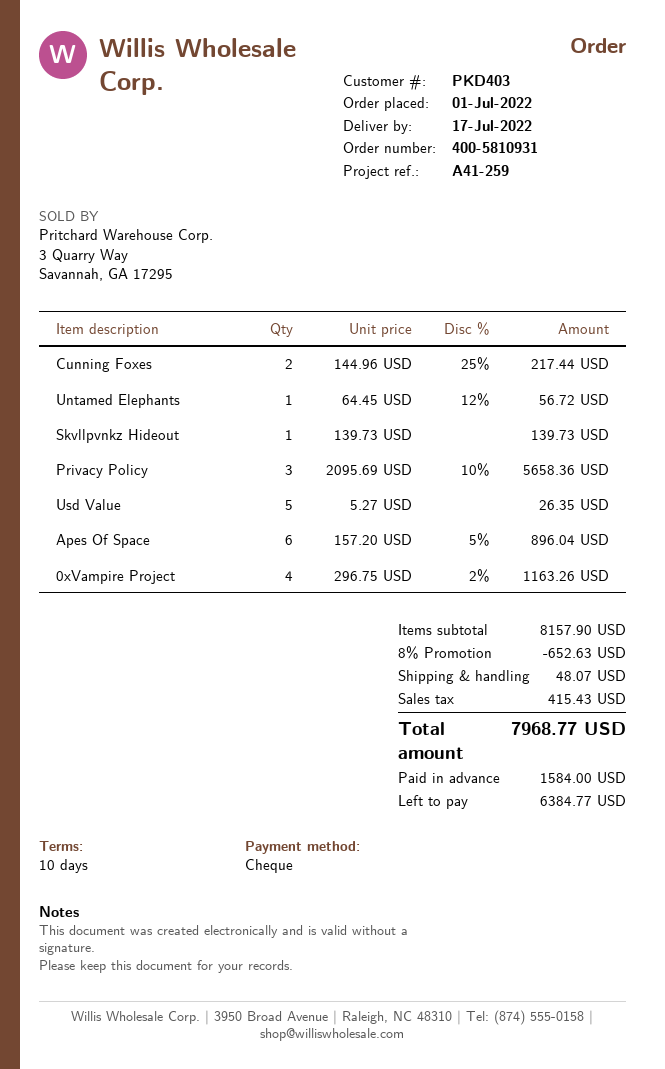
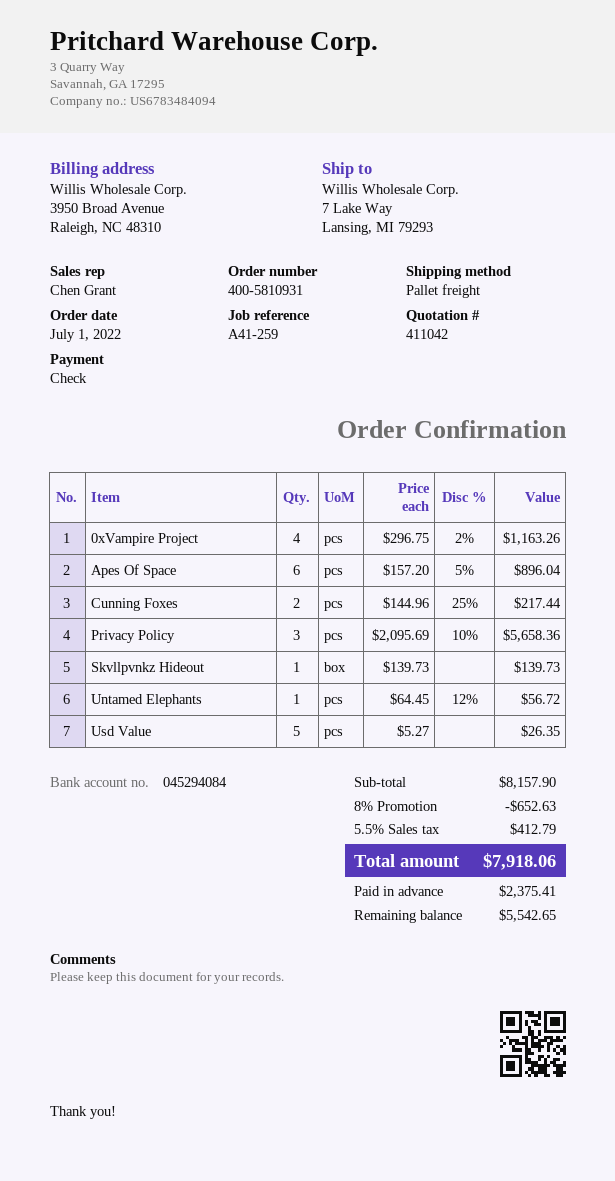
shipping: 48.07 -> none
tax: 415.43 -> 412.79
total: 7968.77 -> 7918.06
deposit: 1584.00 -> 2375.41
balance: 6384.77 -> 5542.65

